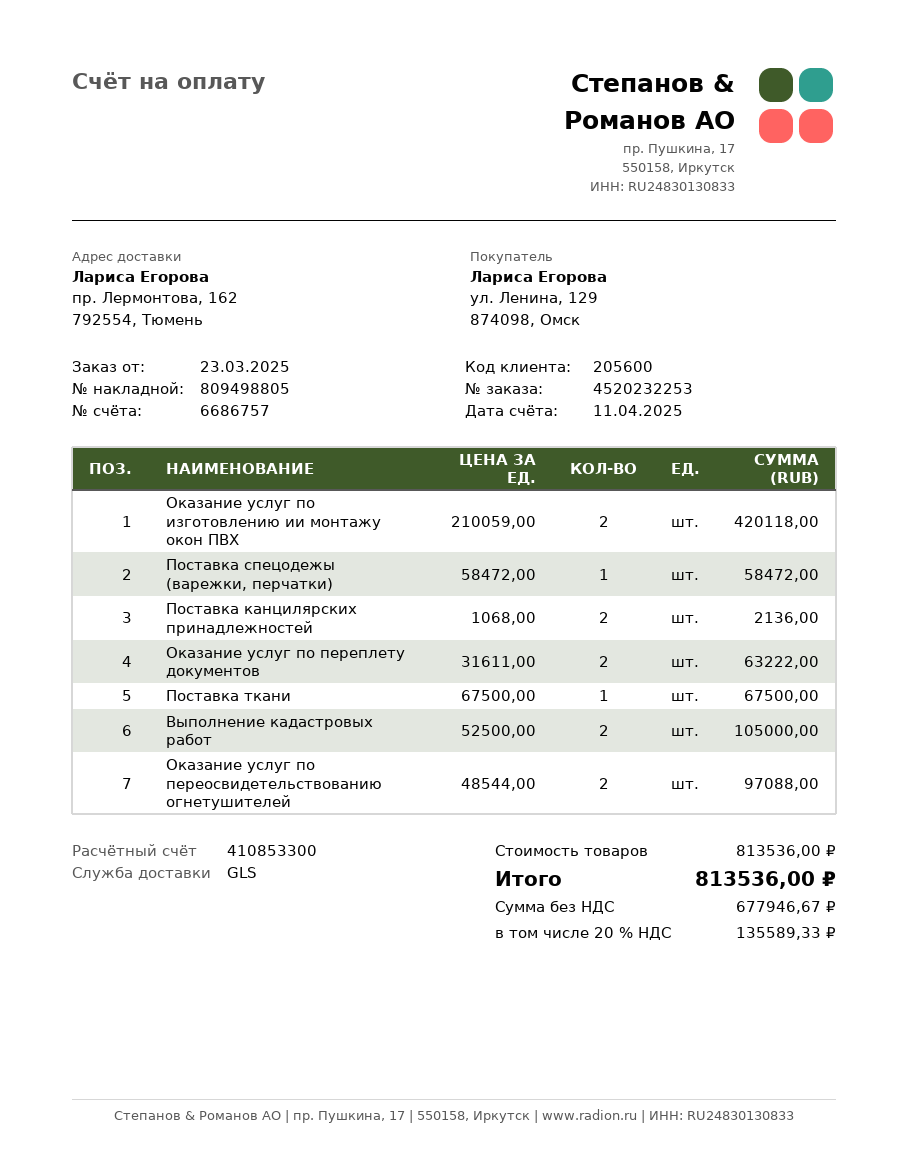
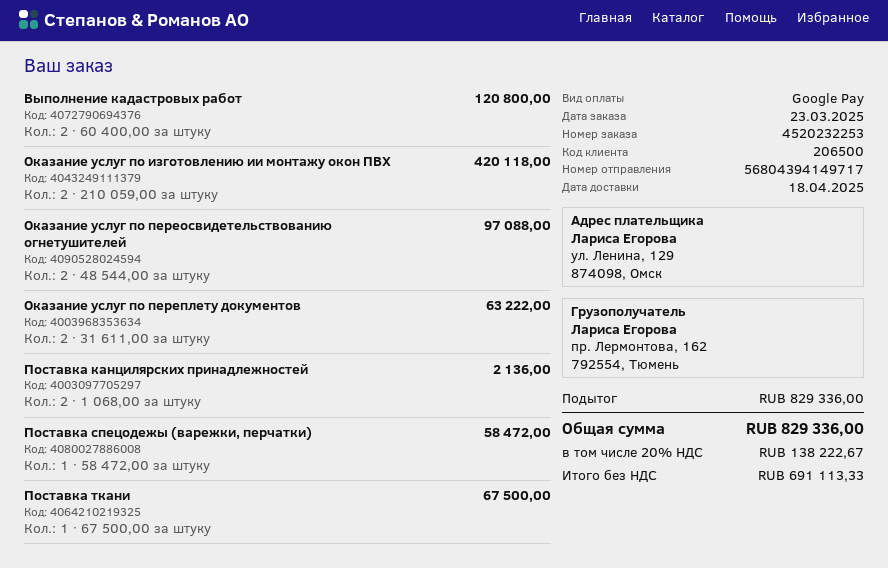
customer number: 205600 -> 206500
Выполнение кадастровых работ: 2 x 52500.00 = 105000.00 -> 2 x 60400.00 = 120800.00
subtotal: 813536.00 -> 829336.00
net: 677946.67 -> 691113.33
tax: 20% = 135589.33 -> 20% = 138222.67
total: 813536.00 -> 829336.00

